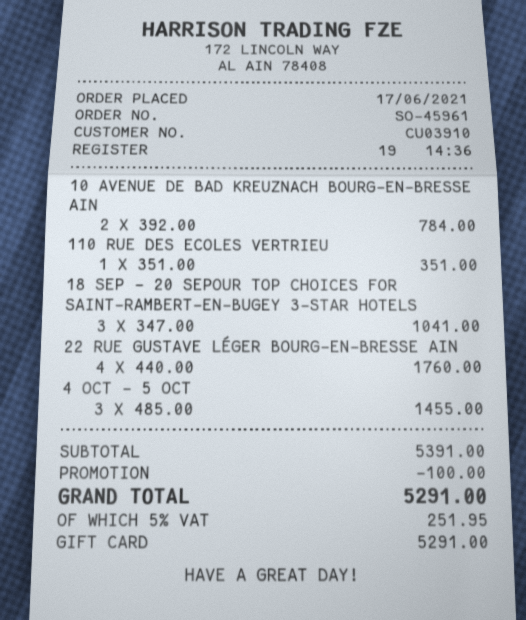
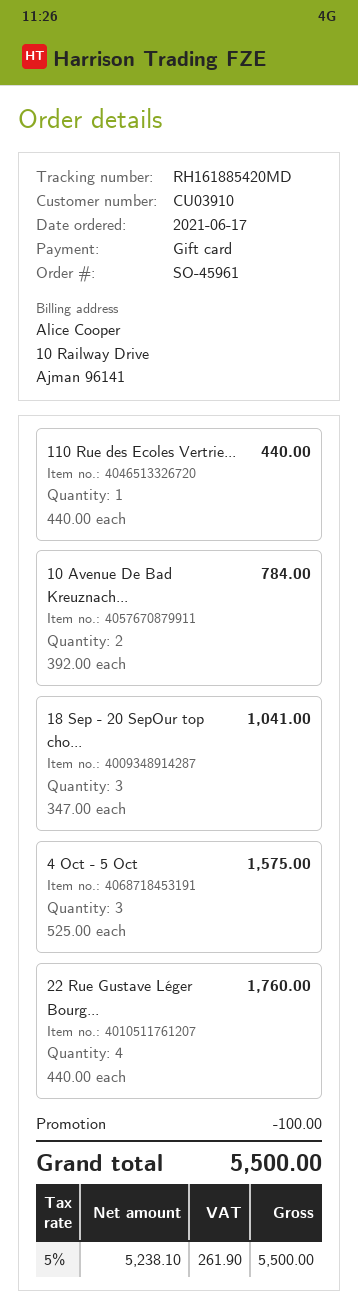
110 RUE DES ECOLES VERTRIEU: 1 x 351.00 = 351.00 -> 1 x 440.00 = 440.00
4 OCT - 5 OCT: 3 x 485.00 = 1455.00 -> 3 x 525.00 = 1575.00
tax: 5% = 251.95 -> 5% = 261.90
total: 5291.00 -> 5500.00

